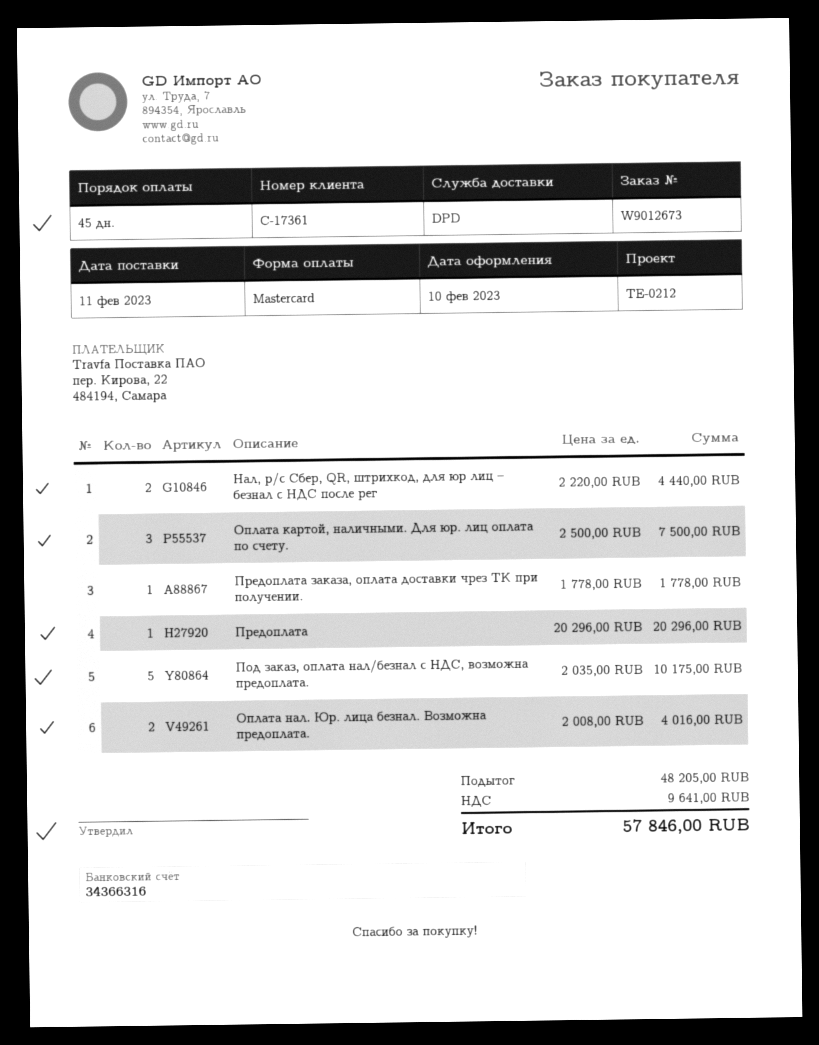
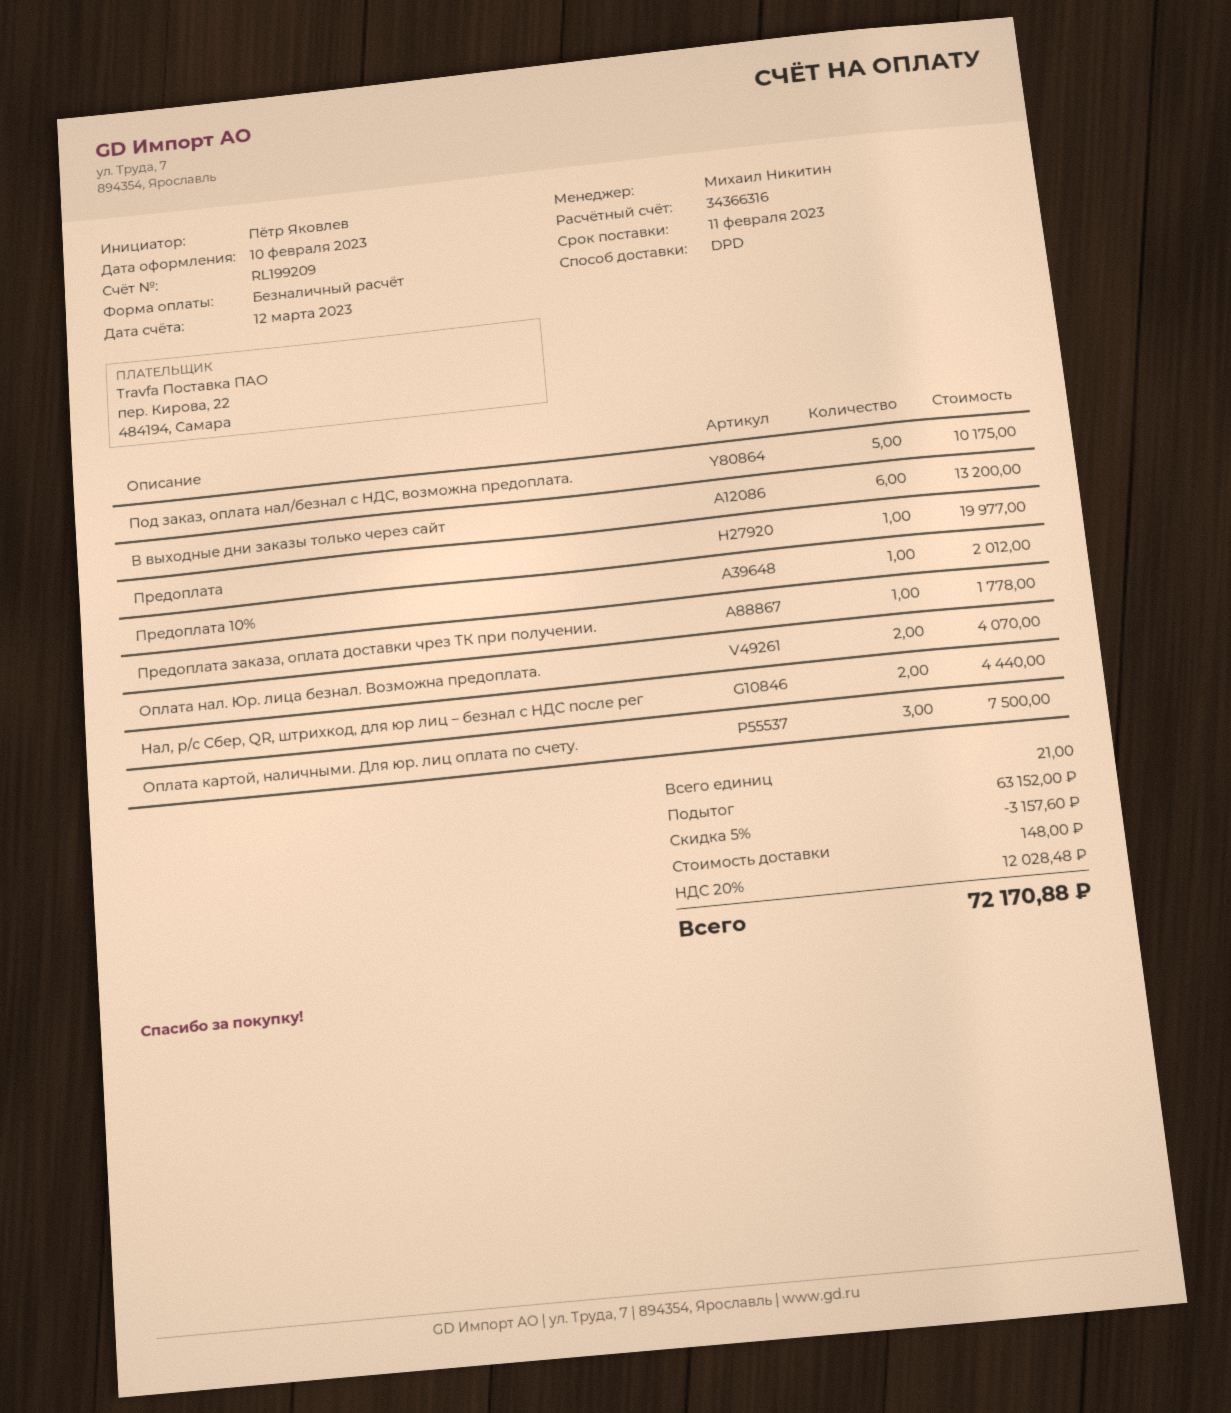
payment method: Mastercard -> bank transfer
Предоплата: 1 for 20296.00 -> 1 for 19977.00
Оплата нал. Юр. лица безнал. Возможна предоплата.: 2 for 4016.00 -> 2 for 4070.00
В выходные дни заказы только через сайт: none -> 6 for 13200.00
Предоплата 10%: none -> 1 for 2012.00
subtotal: 48205.00 -> 63152.00
discount: none -> 5% = 3157.60
shipping: none -> 148.00
tax: 9641.00 -> 12028.48
total: 57846.00 -> 72170.88

